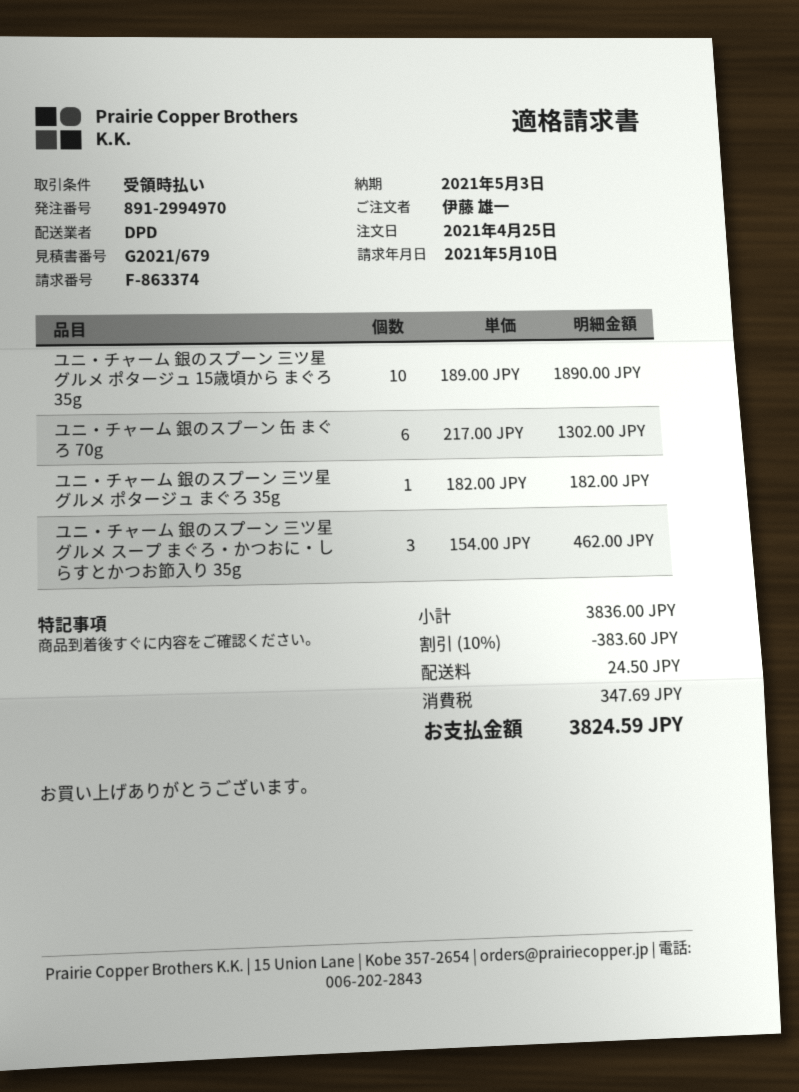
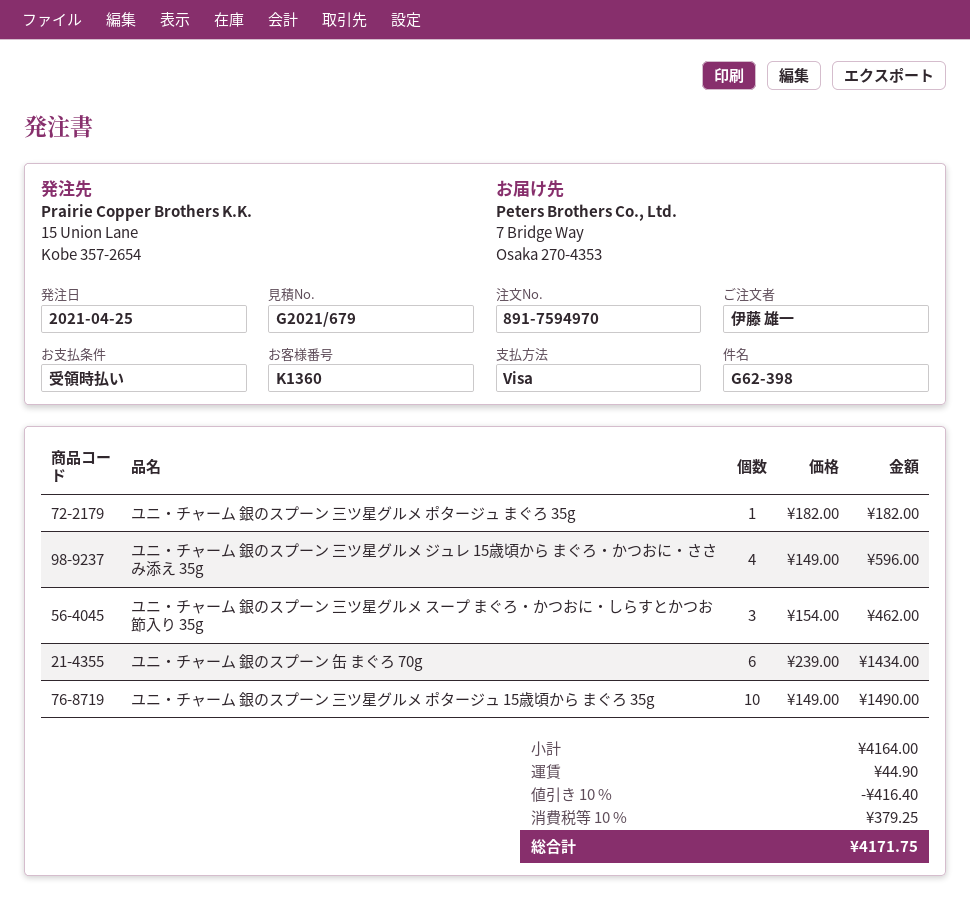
order number: 891-2994970 -> 891-7594970
ユニ・チャーム 銀のスプーン 三ツ星グルメ ポタージュ 15歳頃から まぐろ 35g: 10 x 189.00 = 1890.00 -> 10 x 149.00 = 1490.00
ユニ・チャーム 銀のスプーン 缶 まぐろ 70g: 6 x 217.00 = 1302.00 -> 6 x 239.00 = 1434.00
ユニ・チャーム 銀のスプーン 三ツ星グルメ ジュレ 15歳頃から まぐろ・かつおに・ささみ添え 35g: none -> 4 x 149.00 = 596.00
subtotal: 3836.00 -> 4164.00
discount: 10% = 383.60 -> 10% = 416.40
shipping: 24.50 -> 44.90
tax: 347.69 -> 379.25
total: 3824.59 -> 4171.75

